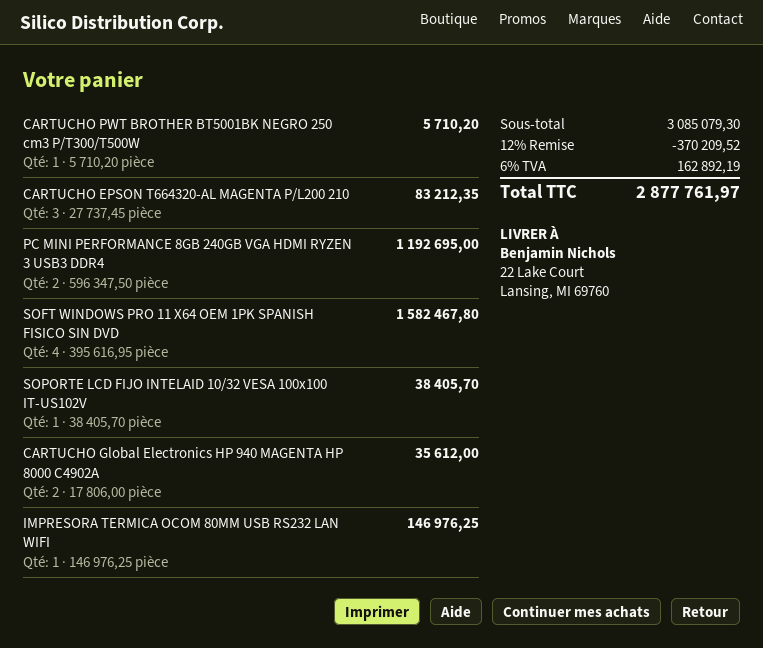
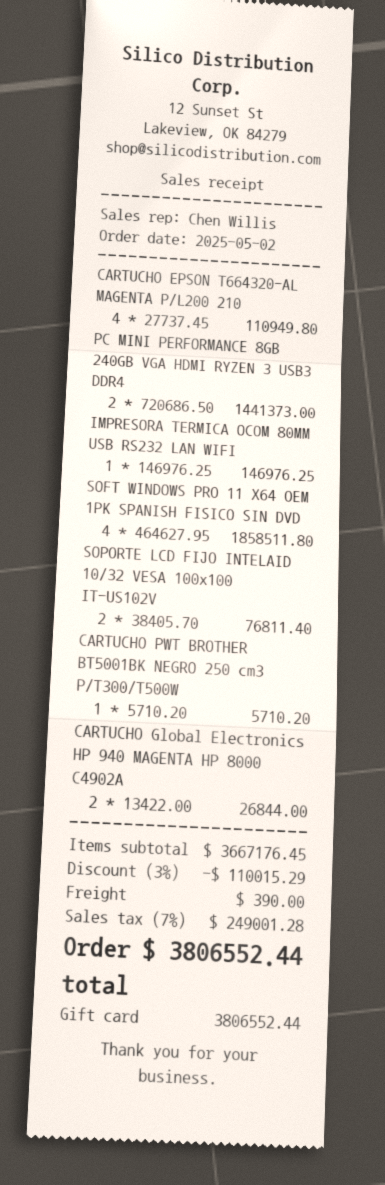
CARTUCHO EPSON T664320-AL MAGENTA P/L200 210: 3 x 27737.45 = 83212.35 -> 4 x 27737.45 = 110949.80
PC MINI PERFORMANCE 8GB 240GB VGA HDMI RYZEN 3 USB3 DDR4: 2 x 596347.50 = 1192695.00 -> 2 x 720686.50 = 1441373.00
SOFT WINDOWS PRO 11 X64 OEM 1PK SPANISH FISICO SIN DVD: 4 x 395616.95 = 1582467.80 -> 4 x 464627.95 = 1858511.80
SOPORTE LCD FIJO INTELAID 10/32 VESA 100x100 IT-US102V: 1 x 38405.70 = 38405.70 -> 2 x 38405.70 = 76811.40
CARTUCHO Global Electronics HP 940 MAGENTA HP 8000 C4902A: 2 x 17806.00 = 35612.00 -> 2 x 13422.00 = 26844.00
subtotal: 3085079.30 -> 3667176.45
discount: 12% = 370209.52 -> 3% = 110015.29
shipping: none -> 390.00
tax: 6% = 162892.19 -> 7% = 249001.28
total: 2877761.97 -> 3806552.44

